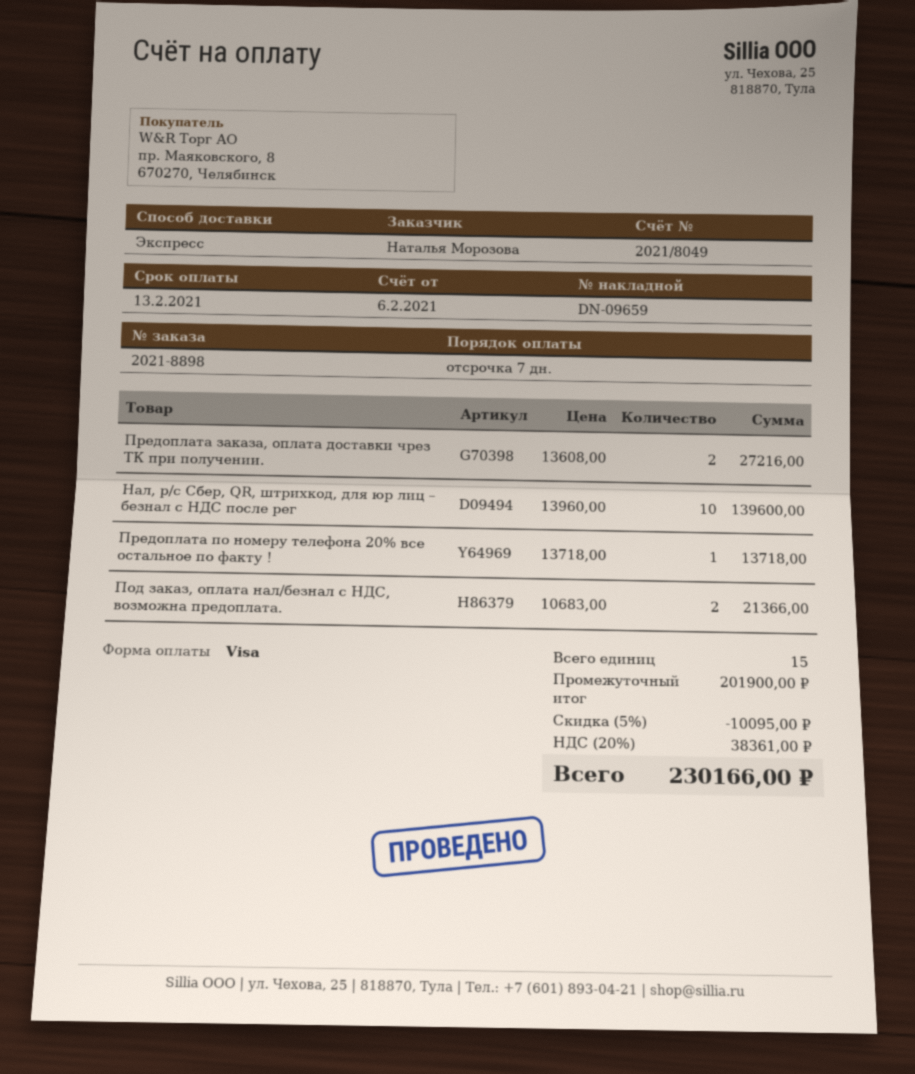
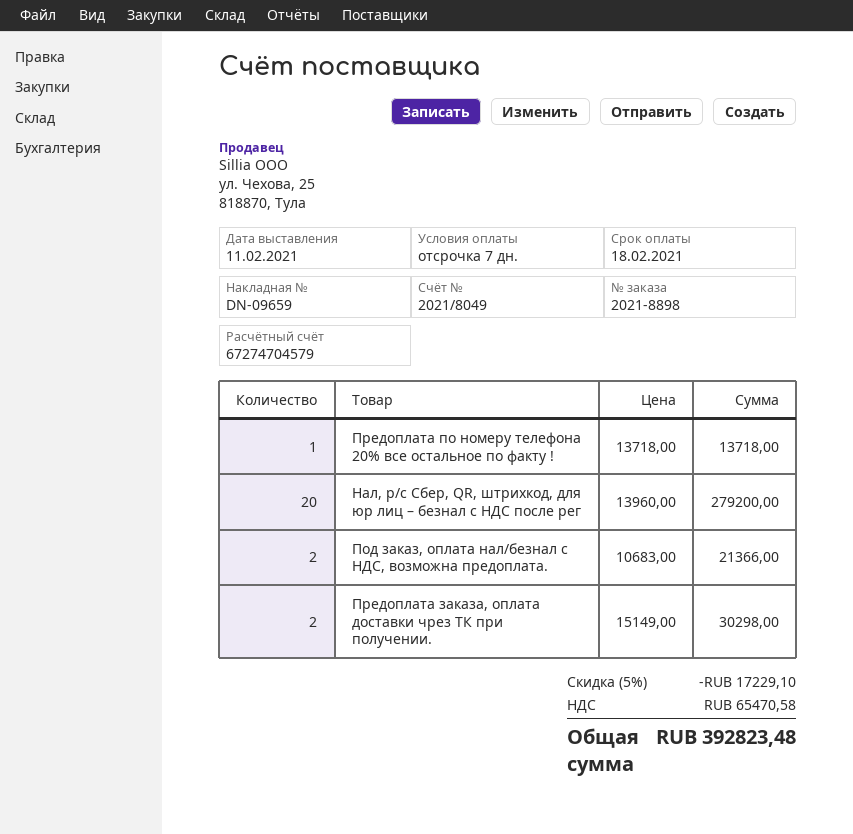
invoice date: 2021-02-06 -> 2021-02-11
due date: 2021-02-13 -> 2021-02-18
Предоплата заказа, оплата доставки чрез ТК при получении.: 2 x 13608.00 = 27216.00 -> 2 x 15149.00 = 30298.00
Нал, р/с Сбер, QR, штрихкод, для юр лиц – безнал с НДС после рег: 10 x 13960.00 = 139600.00 -> 20 x 13960.00 = 279200.00
discount: 5% = 10095.00 -> 5% = 17229.10
tax: 38361.00 -> 65470.58
total: 230166.00 -> 392823.48

